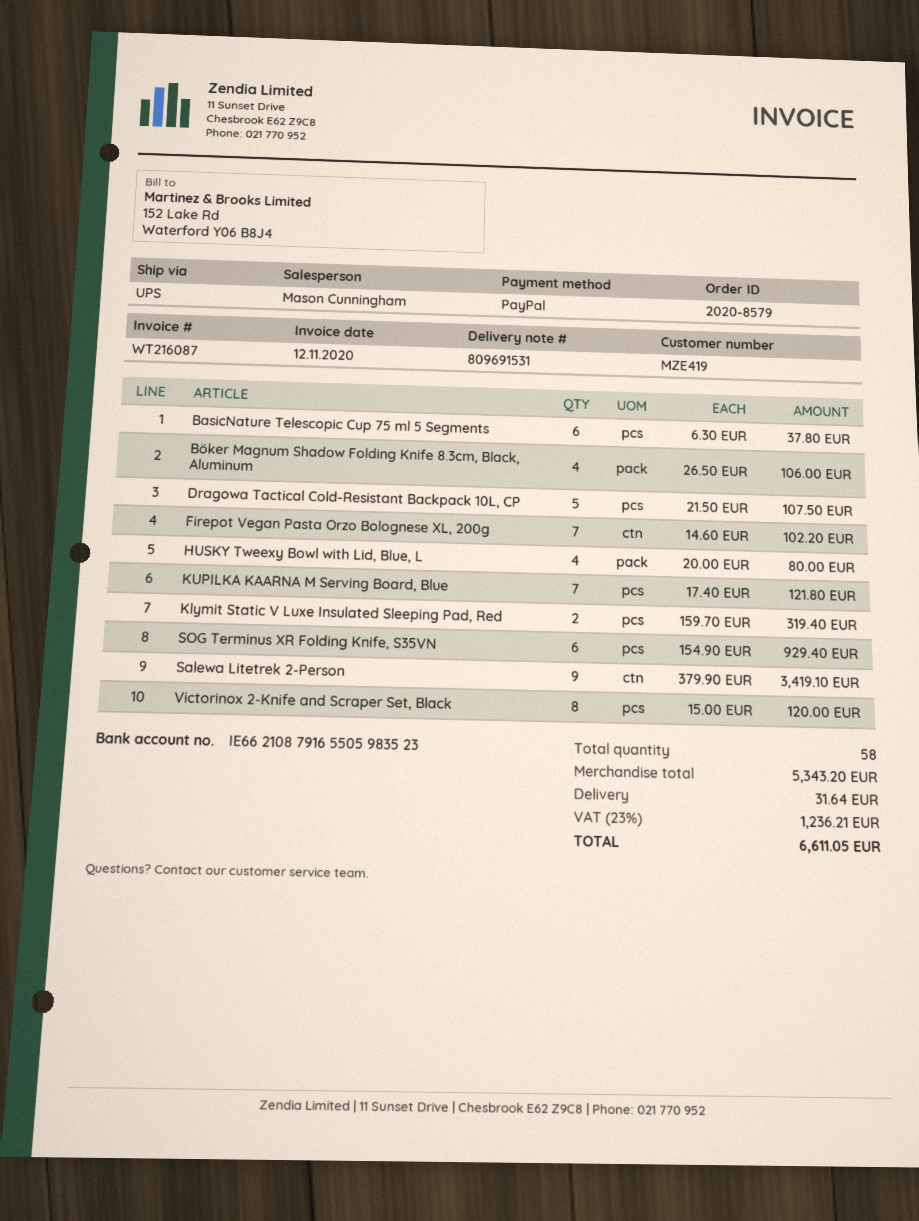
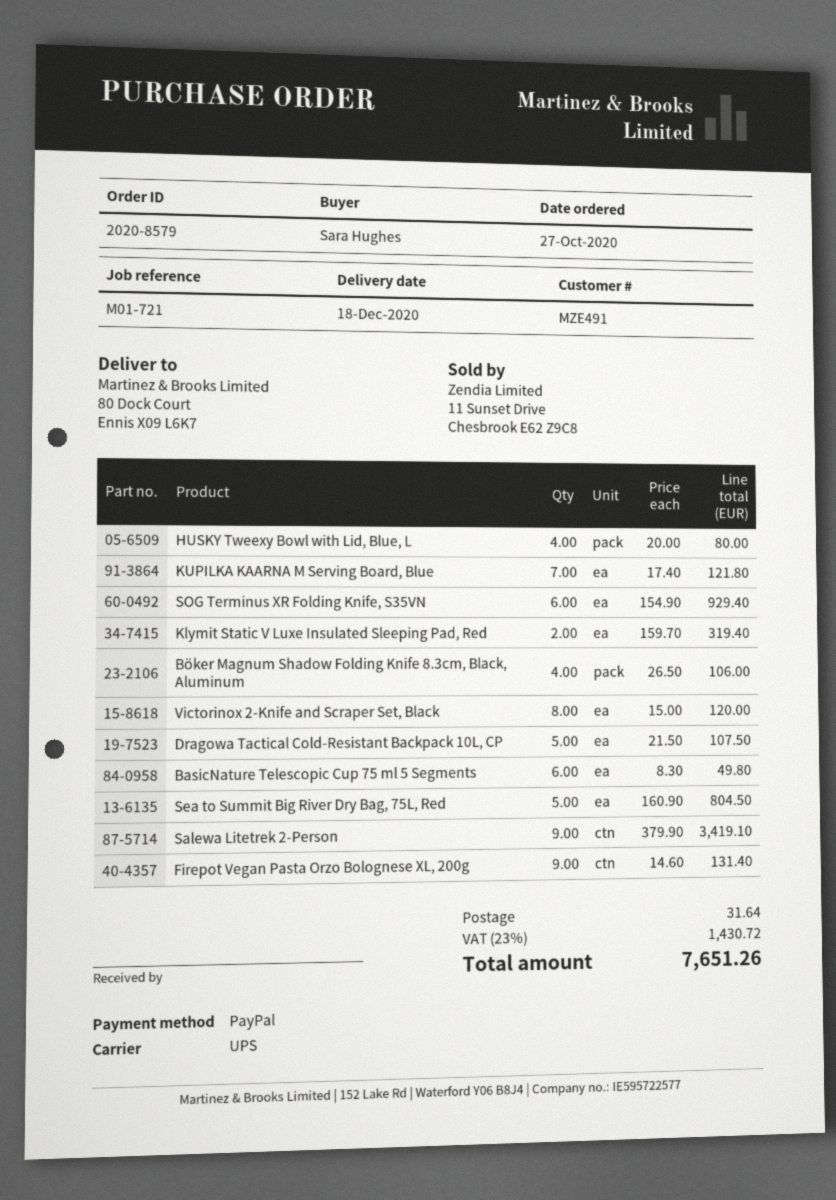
customer number: MZE419 -> MZE491
BasicNature Telescopic Cup 75 ml 5 Segments: 6 x 6.30 = 37.80 -> 6 x 8.30 = 49.80
Firepot Vegan Pasta Orzo Bolognese XL, 200g: 7 x 14.60 = 102.20 -> 9 x 14.60 = 131.40
Sea to Summit Big River Dry Bag, 75L, Red: none -> 5 x 160.90 = 804.50
tax: 23% = 1236.21 -> 23% = 1430.72
total: 6611.05 -> 7651.26

